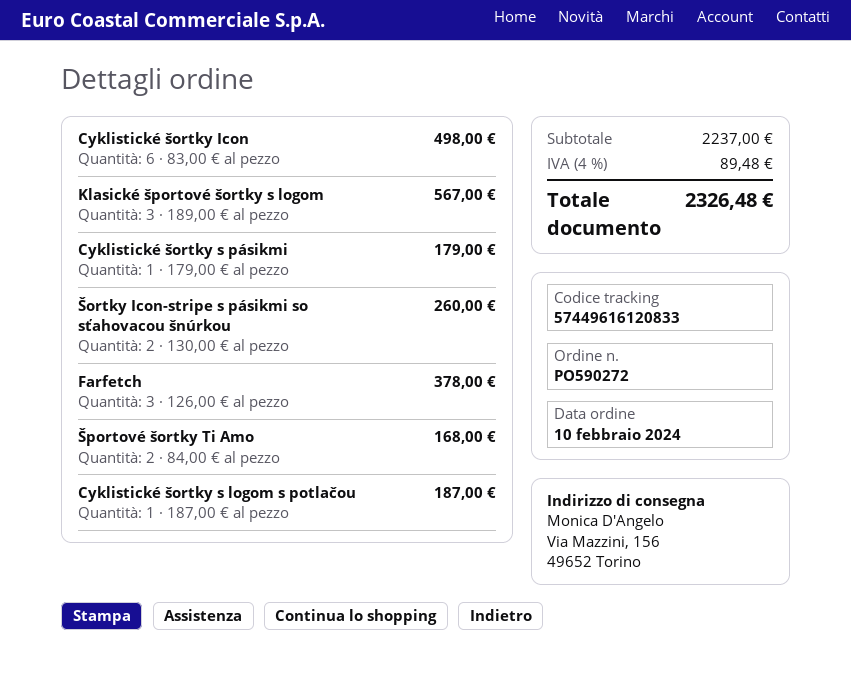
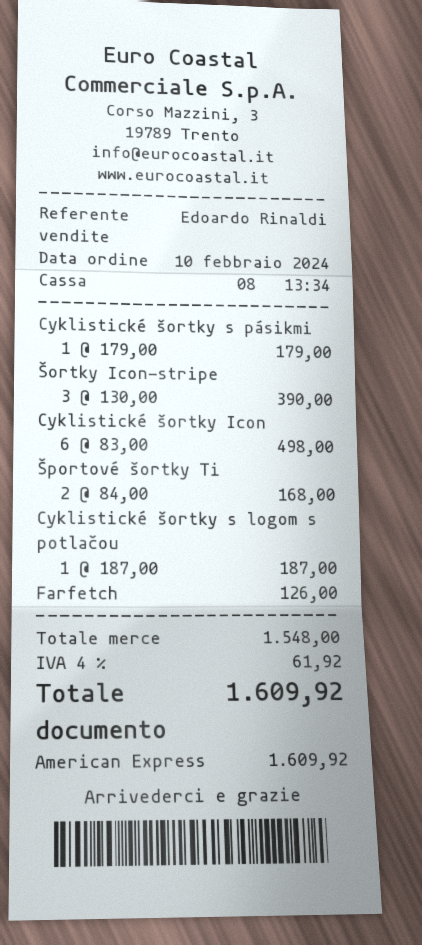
Klasické športové šortky s logom: 3 x 189.00 = 567.00 -> none
Šortky Icon-stripe s pásikmi so sťahovacou šnúrkou: 2 x 130.00 = 260.00 -> 3 x 130.00 = 390.00
Farfetch: 3 x 126.00 = 378.00 -> 1 x 126.00 = 126.00
subtotal: 2237.00 -> 1548.00
tax: 4% = 89.48 -> 4% = 61.92
total: 2326.48 -> 1609.92

